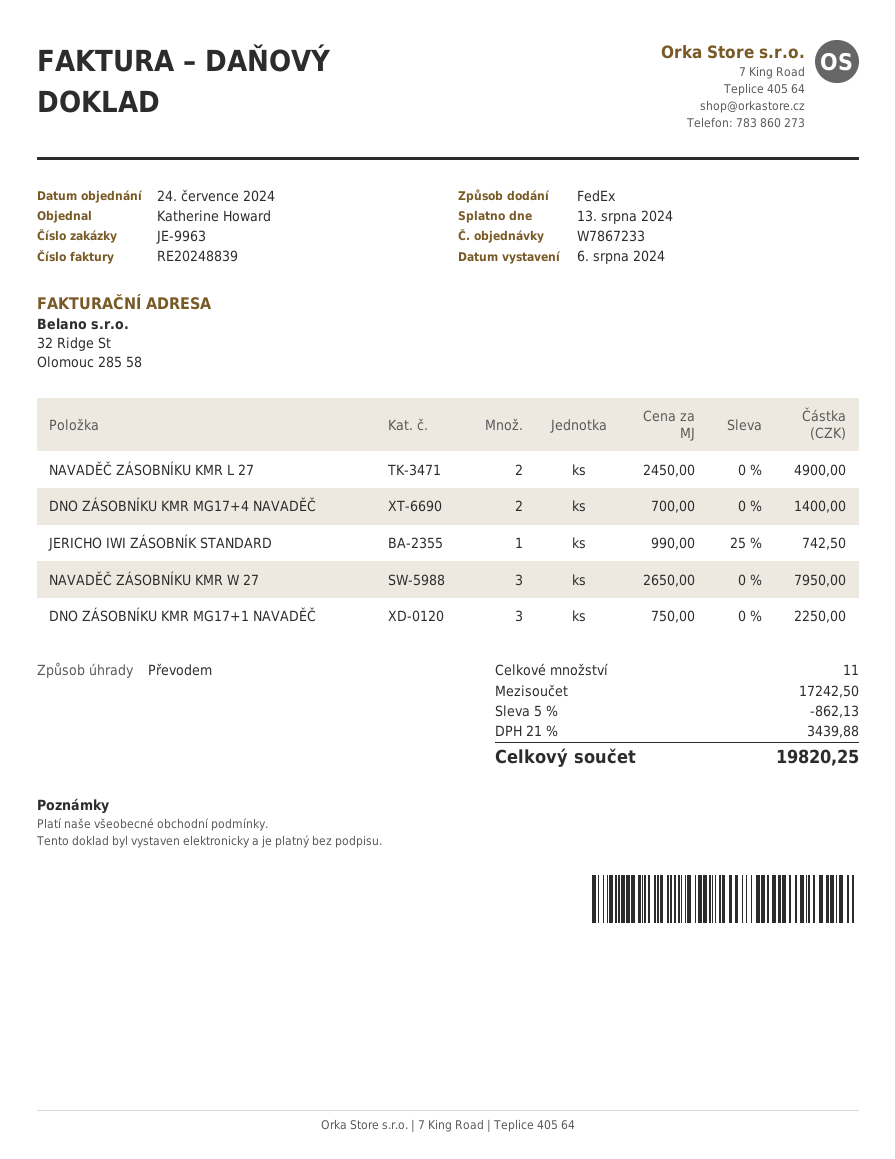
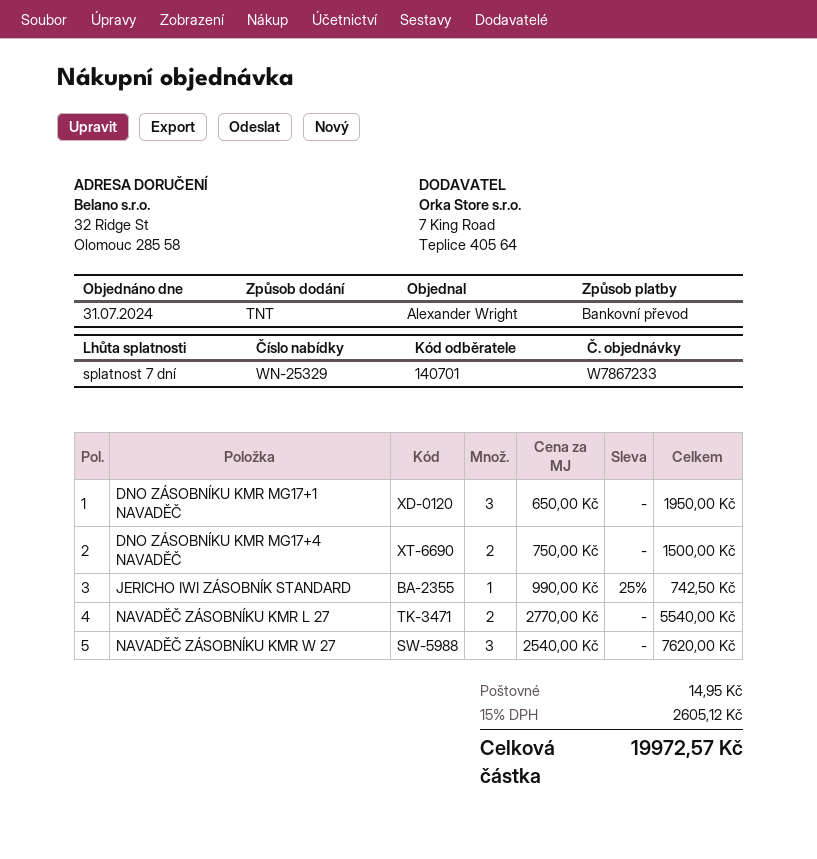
order date: 2024-07-24 -> 2024-07-31
ordered by: Katherine Howard -> Alexander Wright
shipping method: FedEx -> TNT
NAVADĚČ ZÁSOBNÍKU KMR L 27: 2 x 2450.00 = 4900.00 -> 2 x 2770.00 = 5540.00
DNO ZÁSOBNÍKU KMR MG17+4 NAVADĚČ: 2 x 700.00 = 1400.00 -> 2 x 750.00 = 1500.00
NAVADĚČ ZÁSOBNÍKU KMR W 27: 3 x 2650.00 = 7950.00 -> 3 x 2540.00 = 7620.00
DNO ZÁSOBNÍKU KMR MG17+1 NAVADĚČ: 3 x 750.00 = 2250.00 -> 3 x 650.00 = 1950.00
discount: 5% = 862.13 -> none
shipping: none -> 14.95
tax: 21% = 3439.88 -> 15% = 2605.12
total: 19820.25 -> 19972.57

